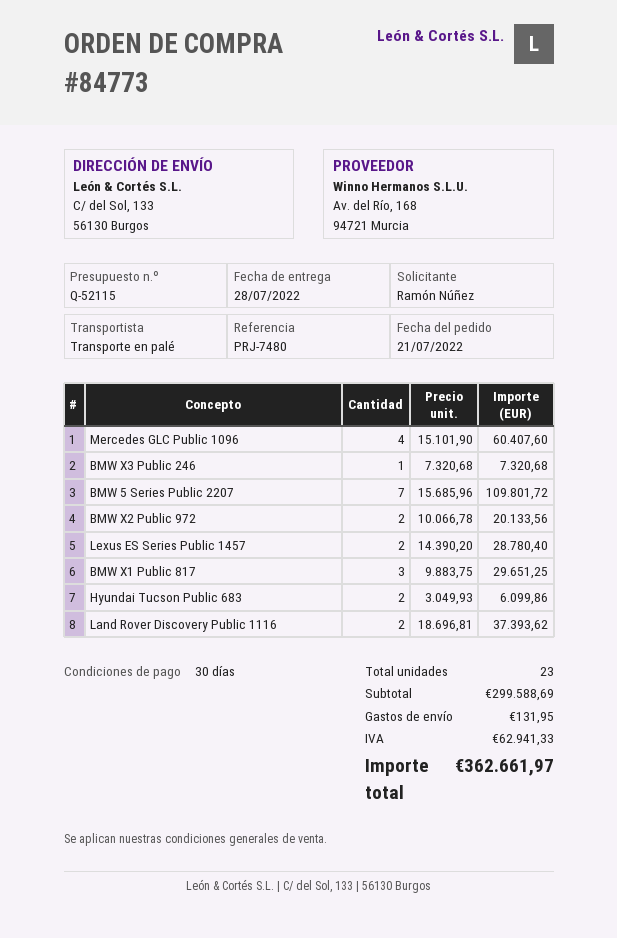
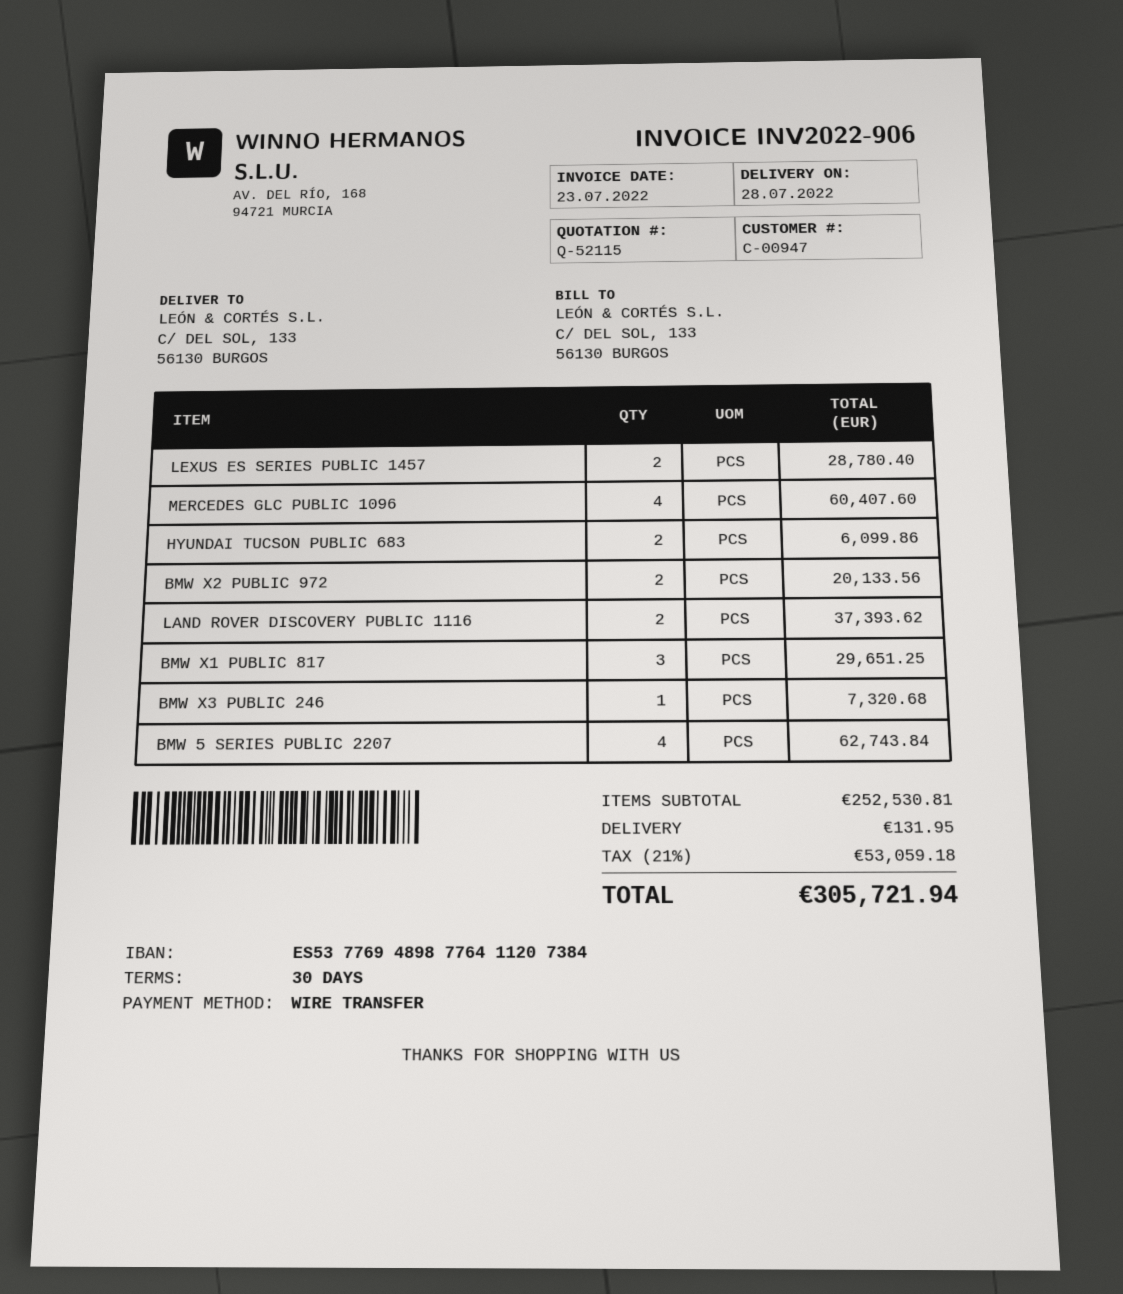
BMW 5 Series Public 2207: 7 for 109801.72 -> 4 for 62743.84
subtotal: 299588.69 -> 252530.81
tax: 62941.33 -> 53059.18
total: 362661.97 -> 305721.94

